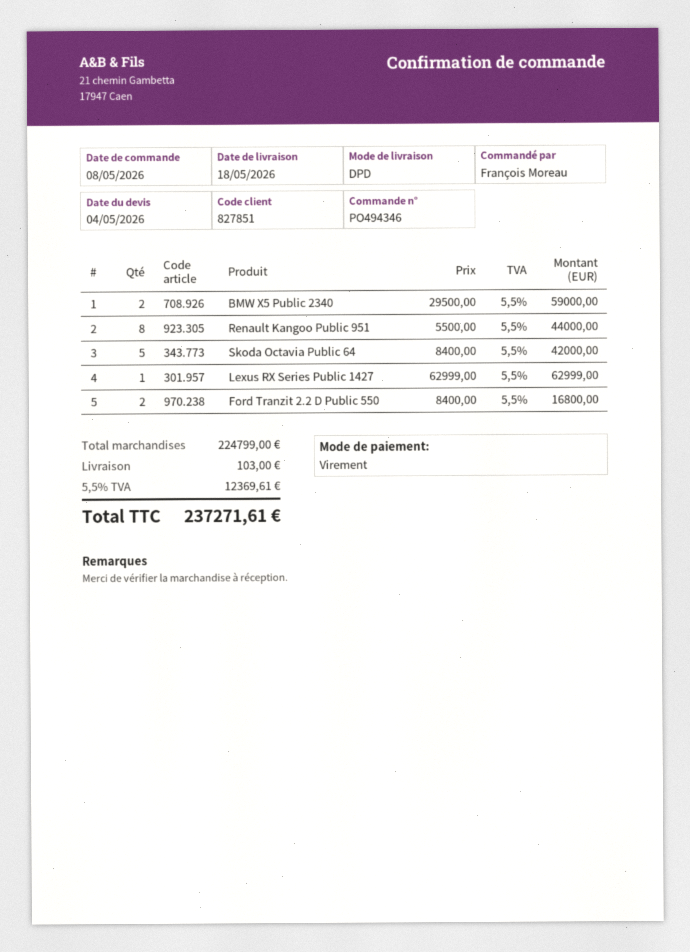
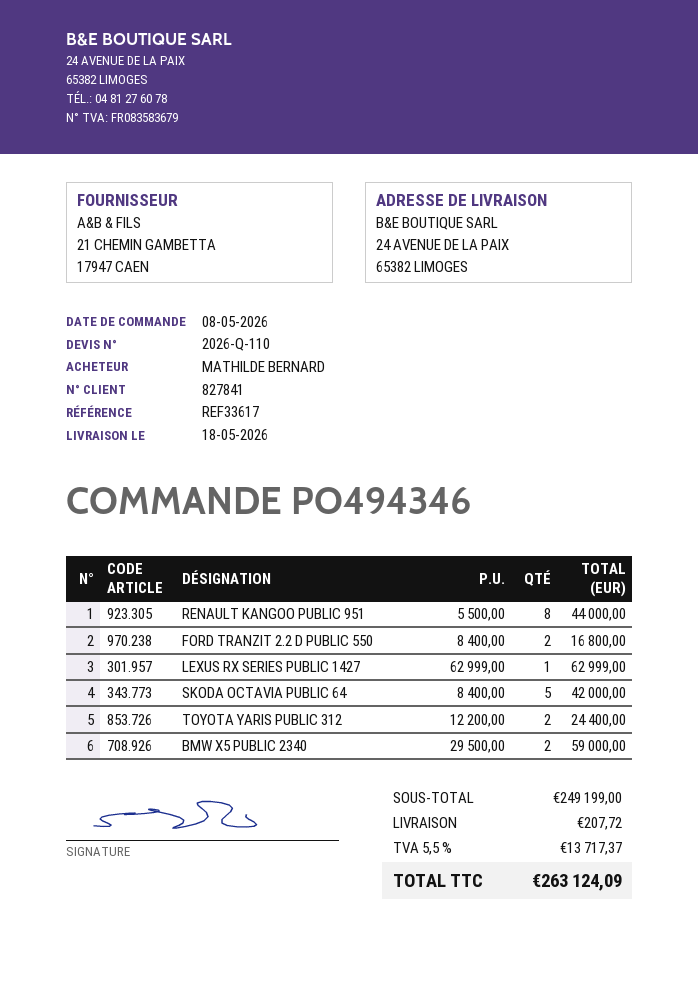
customer number: 827851 -> 827841
ordered by: François Moreau -> MATHILDE BERNARD
TOYOTA YARIS PUBLIC 312: none -> 2 x 12200.00 = 24400.00
subtotal: 224799.00 -> 249199.00
shipping: 103.00 -> 207.72
tax: 5.5% = 12369.61 -> 5.5% = 13717.37
total: 237271.61 -> 263124.09

